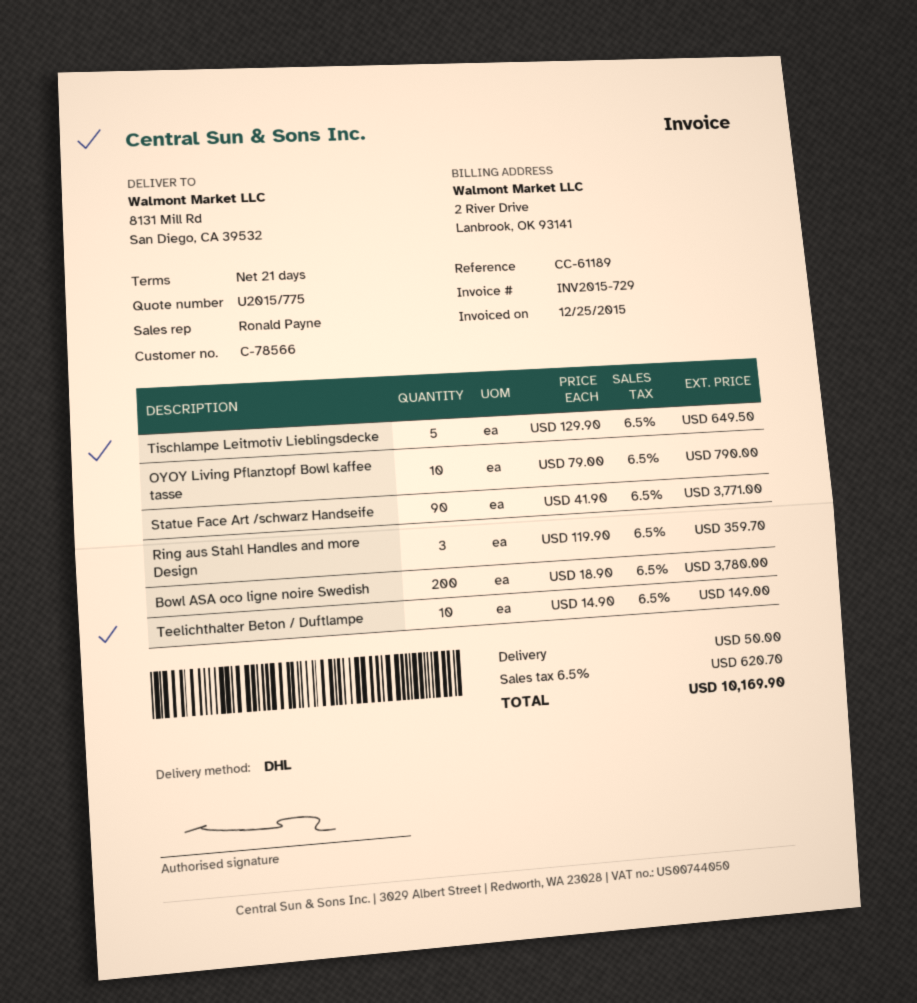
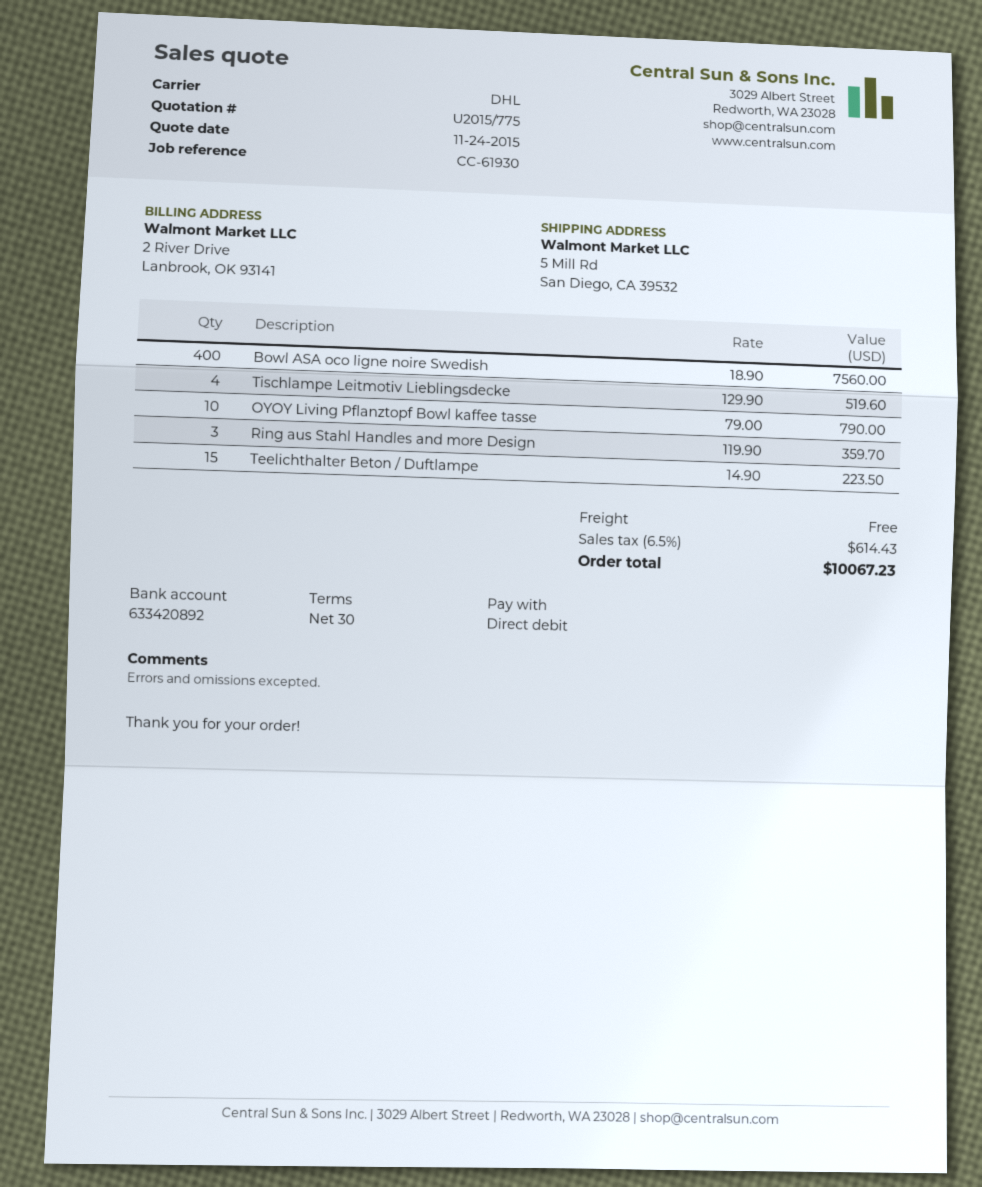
payment terms: 21 days -> 30 days
reference: CC-61189 -> CC-61930
ship to: 8131 Mill Rd, San Diego, CA 39532 -> 5 Mill Rd, San Diego, CA 39532
Tischlampe Leitmotiv Lieblingsdecke: 5 x 129.90 = 649.50 -> 4 x 129.90 = 519.60
Statue Face Art /schwarz Handseife: 90 x 41.90 = 3771.00 -> none
Bowl ASA oco ligne noire Swedish: 200 x 18.90 = 3780.00 -> 400 x 18.90 = 7560.00
Teelichthalter Beton / Duftlampe: 10 x 14.90 = 149.00 -> 15 x 14.90 = 223.50
shipping: 50.00 -> 0.00
tax: 6.5% = 620.70 -> 6.5% = 614.43
total: 10169.90 -> 10067.23

